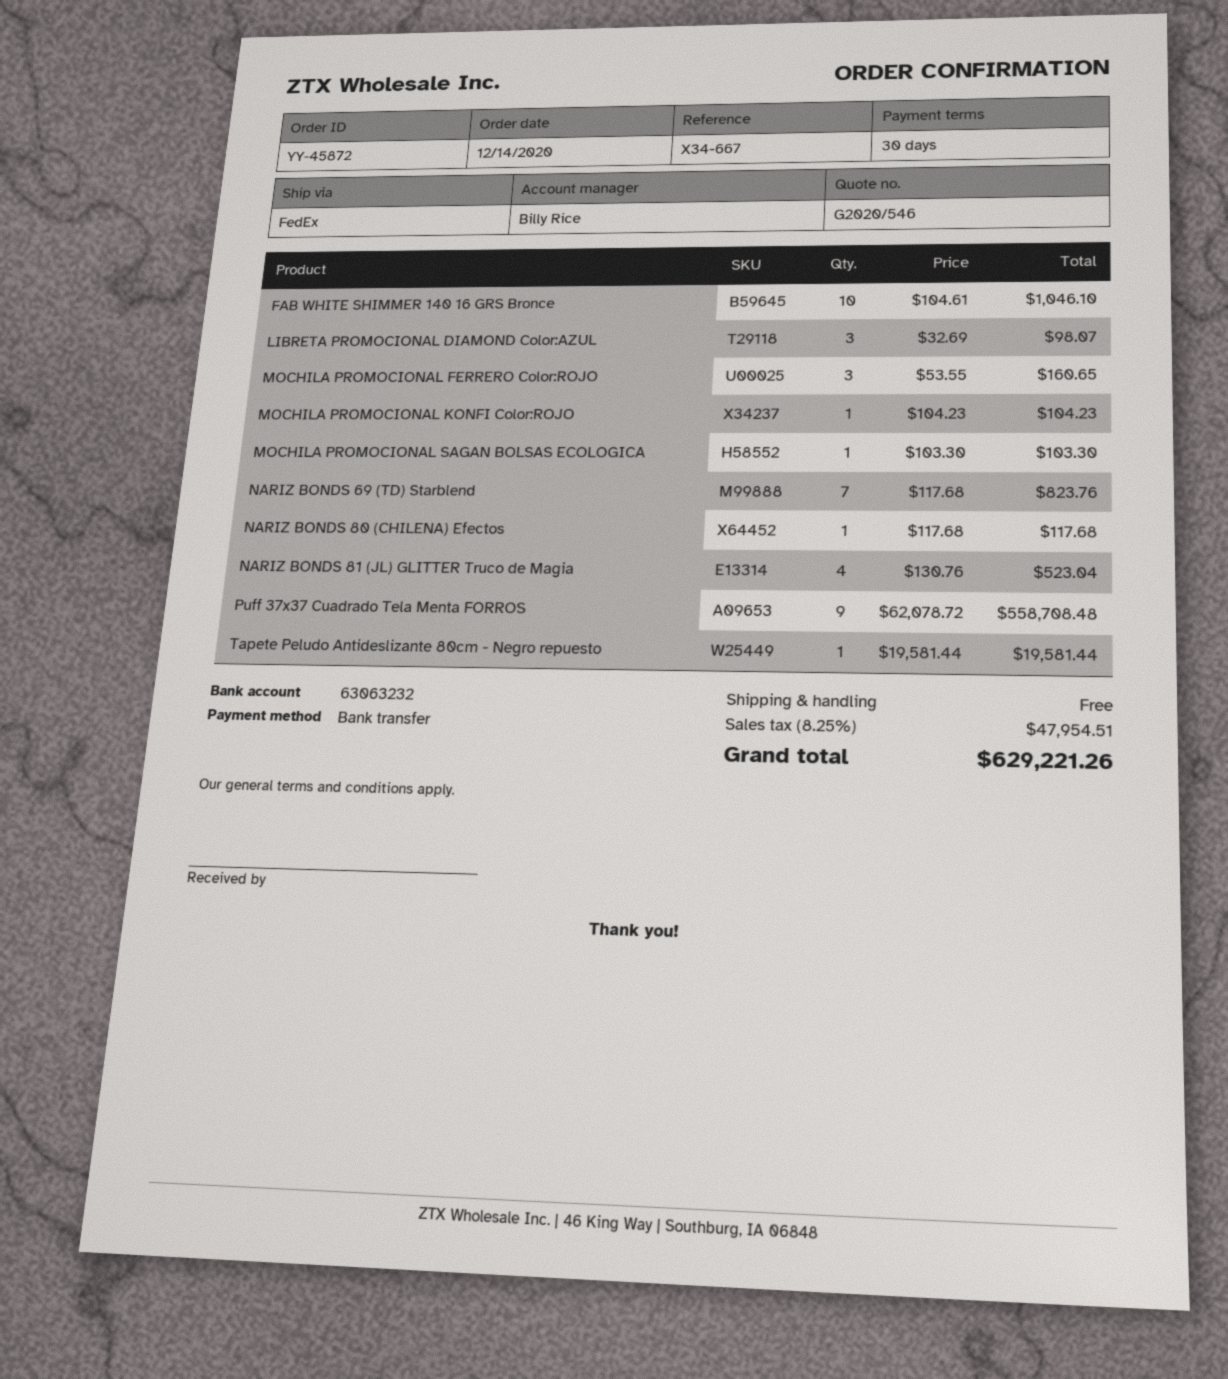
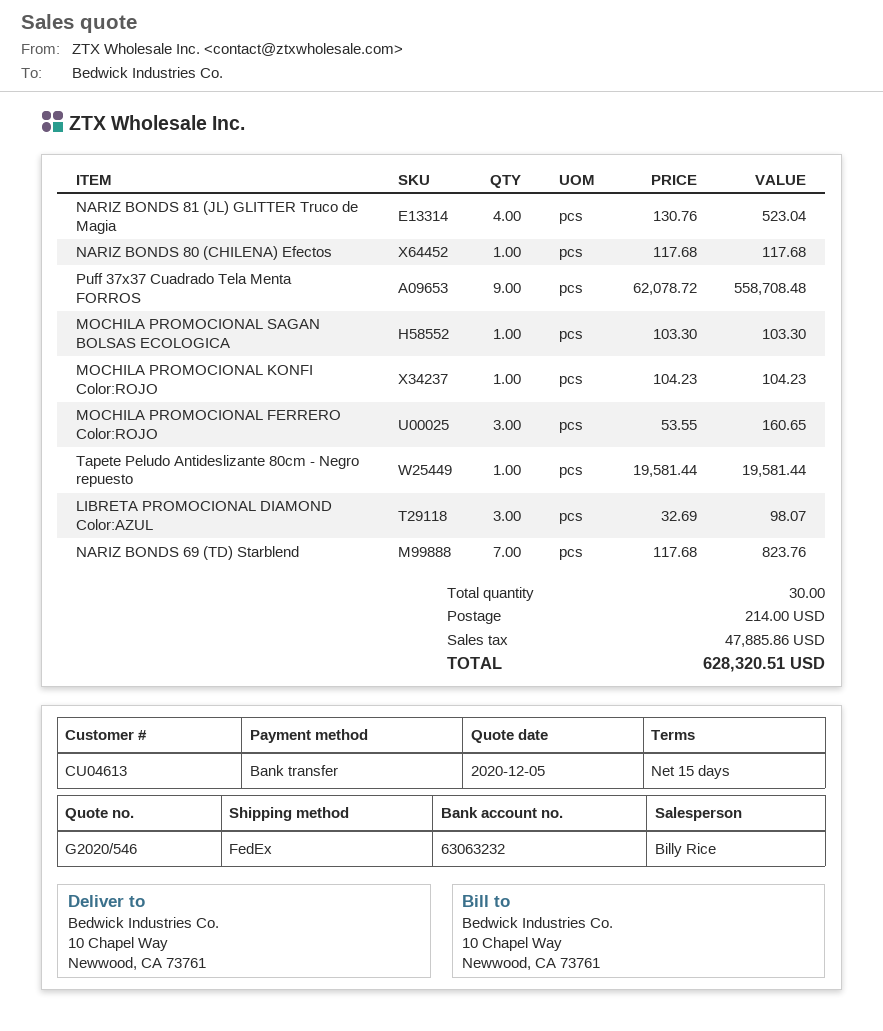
payment terms: 30 days -> 15 days
FAB WHITE SHIMMER 140 16 GRS Bronce: 10 x 104.61 = 1046.10 -> none
shipping: 0.00 -> 214.00
tax: 47954.51 -> 47885.86
total: 629221.26 -> 628320.51

